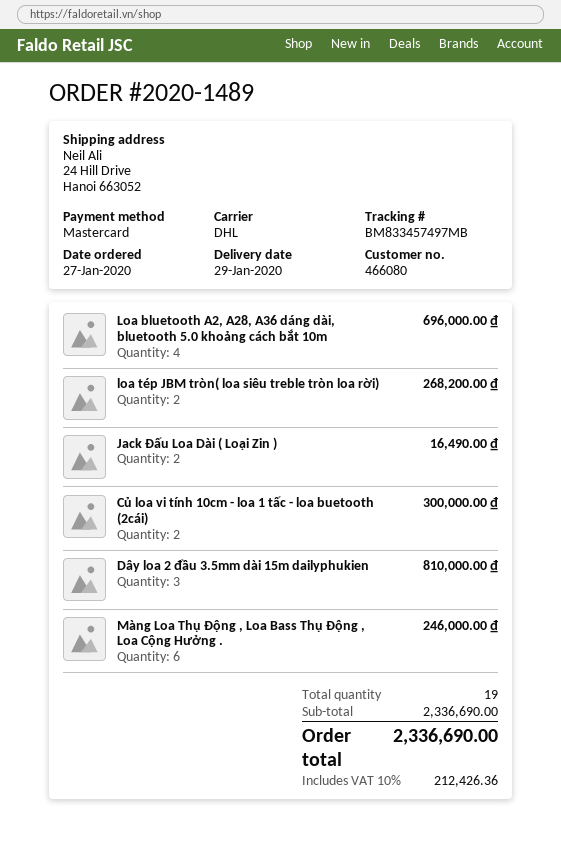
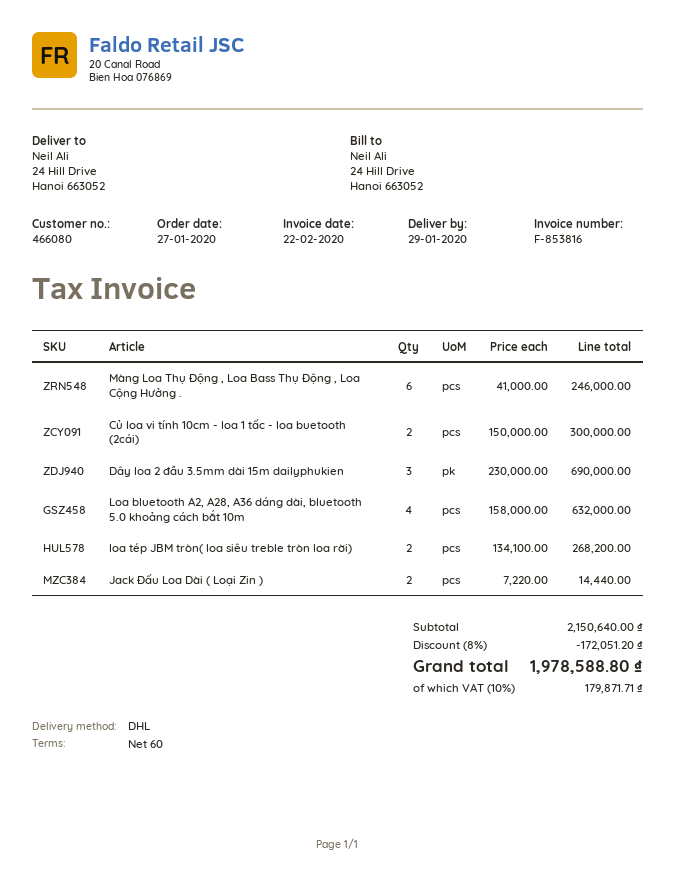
Loa bluetooth A2, A28, A36 dáng dài, bluetooth 5.0 khoảng cách bắt 10m: 4 for 696000.00 -> 4 for 632000.00
Jack Đấu Loa Dài ( Loại Zin ): 2 for 16490.00 -> 2 for 14440.00
Dây loa 2 đầu 3.5mm dài 15m dailyphukien: 3 for 810000.00 -> 3 for 690000.00
subtotal: 2336690.00 -> 2150640.00
discount: none -> 8% = 172051.20
tax: 10% = 212426.36 -> 10% = 179871.71
total: 2336690.00 -> 1978588.80

